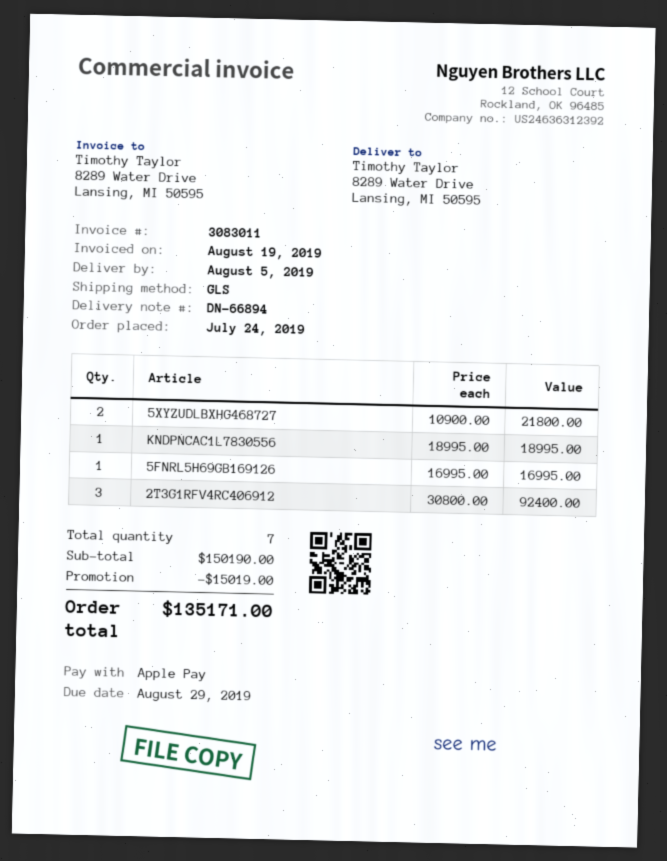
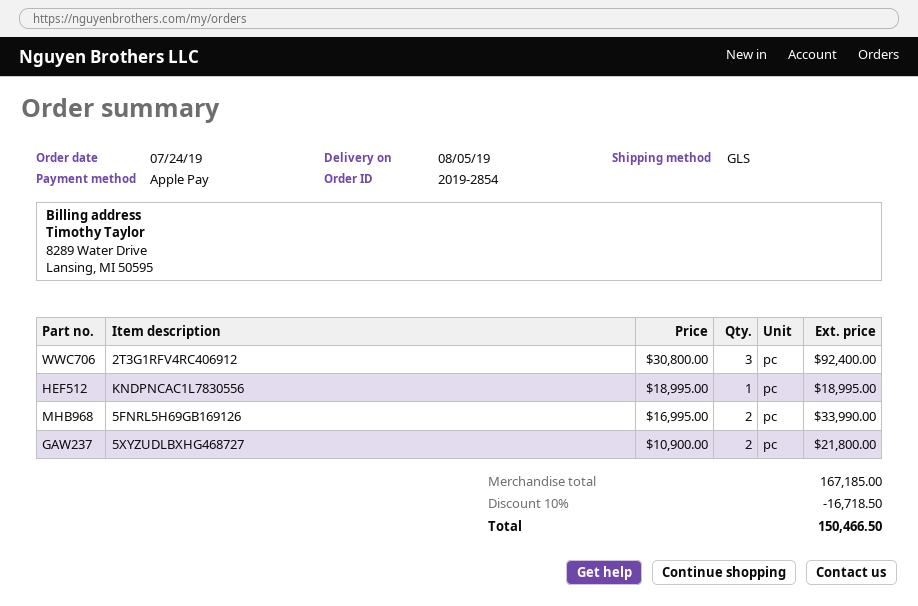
5FNRL5H69GB169126: 1 x 16995.00 = 16995.00 -> 2 x 16995.00 = 33990.00
subtotal: 150190.00 -> 167185.00
discount: 15019.00 -> 16718.50
total: 135171.00 -> 150466.50

